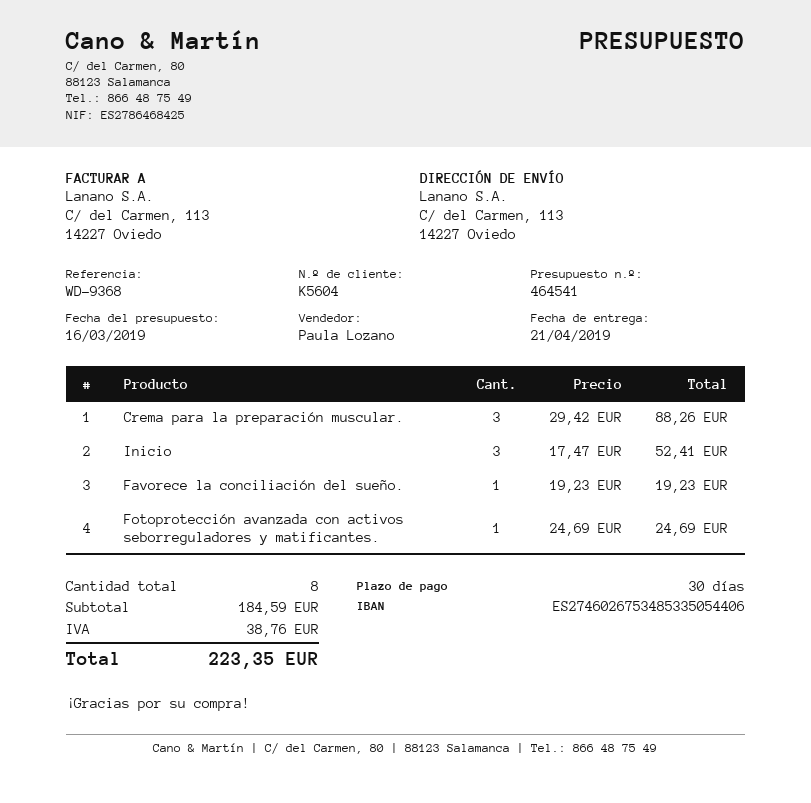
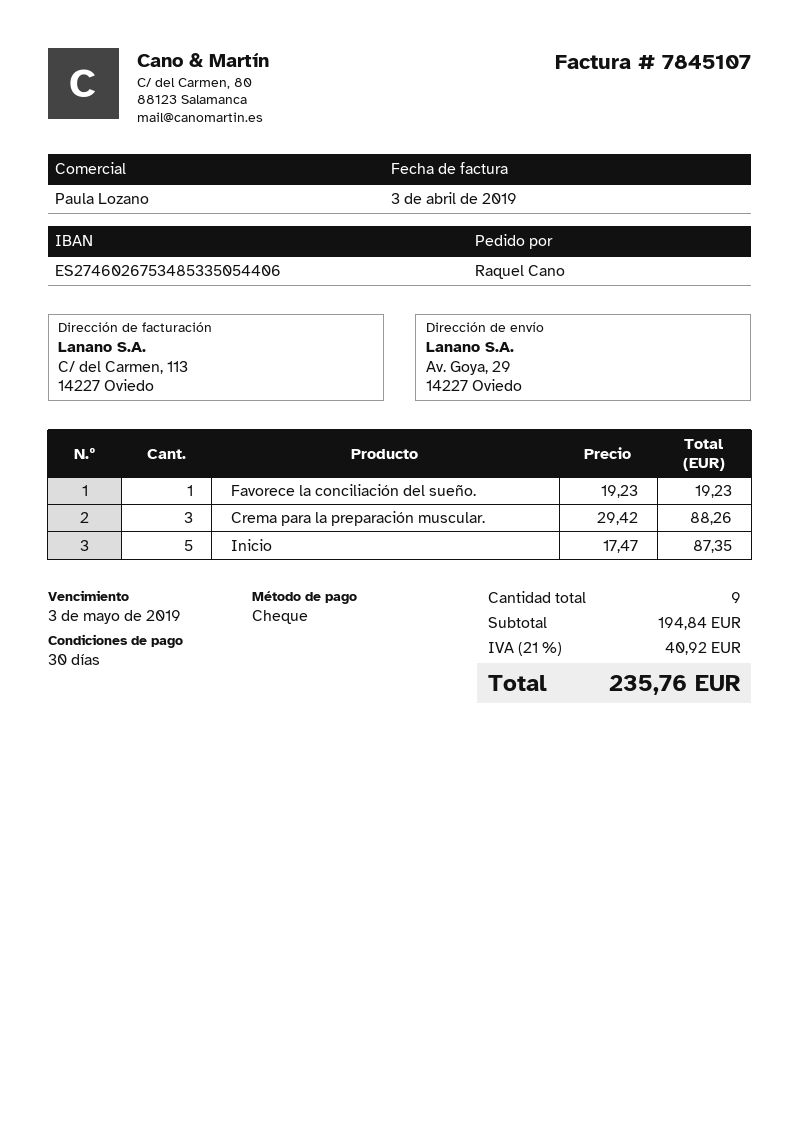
ship to: C/ del Carmen, 113, 14227 Oviedo -> Av. Goya, 29, 14227 Oviedo
Inicio: 3 x 17.47 = 52.41 -> 5 x 17.47 = 87.35
Fotoprotección avanzada con activos seborreguladores y matificantes.: 1 x 24.69 = 24.69 -> none
total quantity: 8 -> 9
subtotal: 184.59 -> 194.84
tax: 38.76 -> 40.92
total: 223.35 -> 235.76

